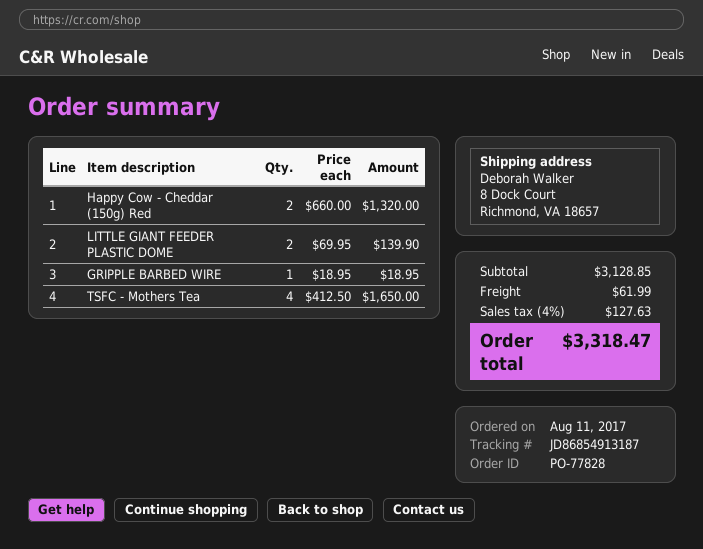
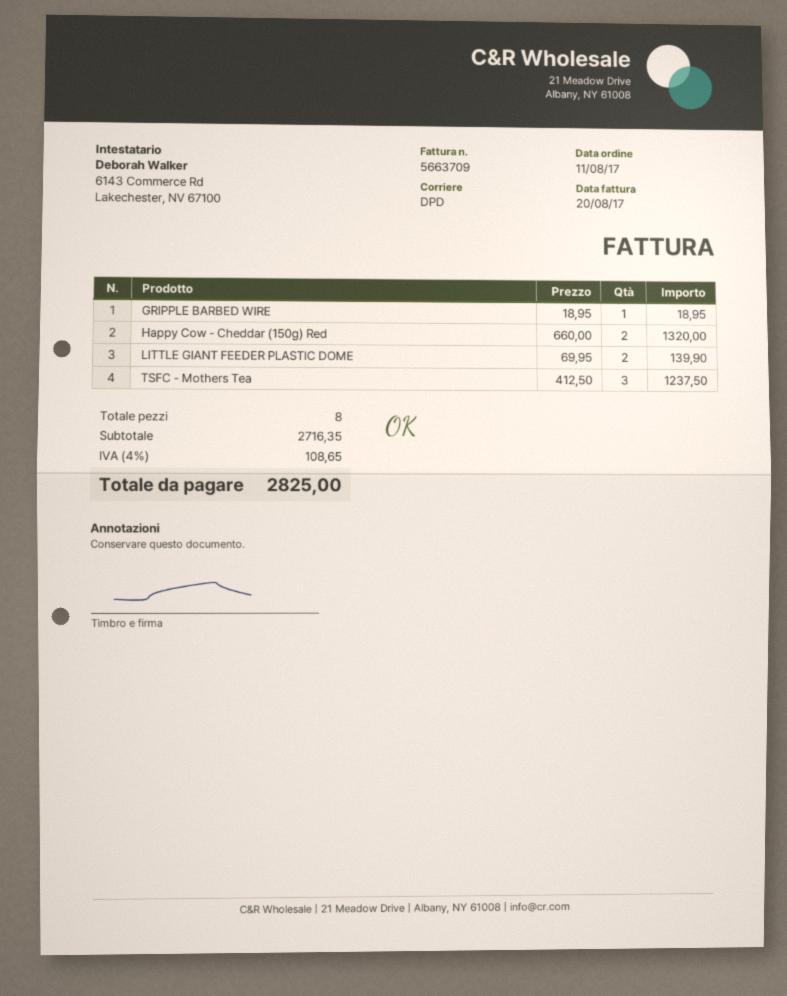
TSFC - Mothers Tea: 4 x 412.50 = 1650.00 -> 3 x 412.50 = 1237.50
subtotal: 3128.85 -> 2716.35
shipping: 61.99 -> none
tax: 4% = 127.63 -> 4% = 108.65
total: 3318.47 -> 2825.00

